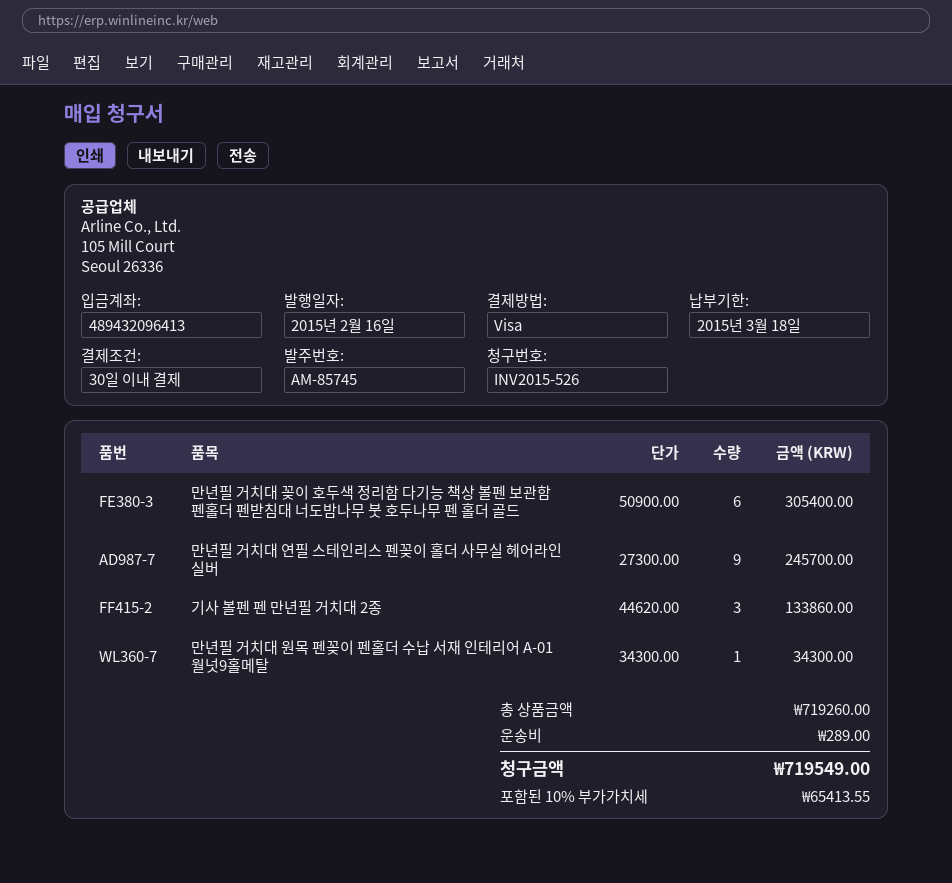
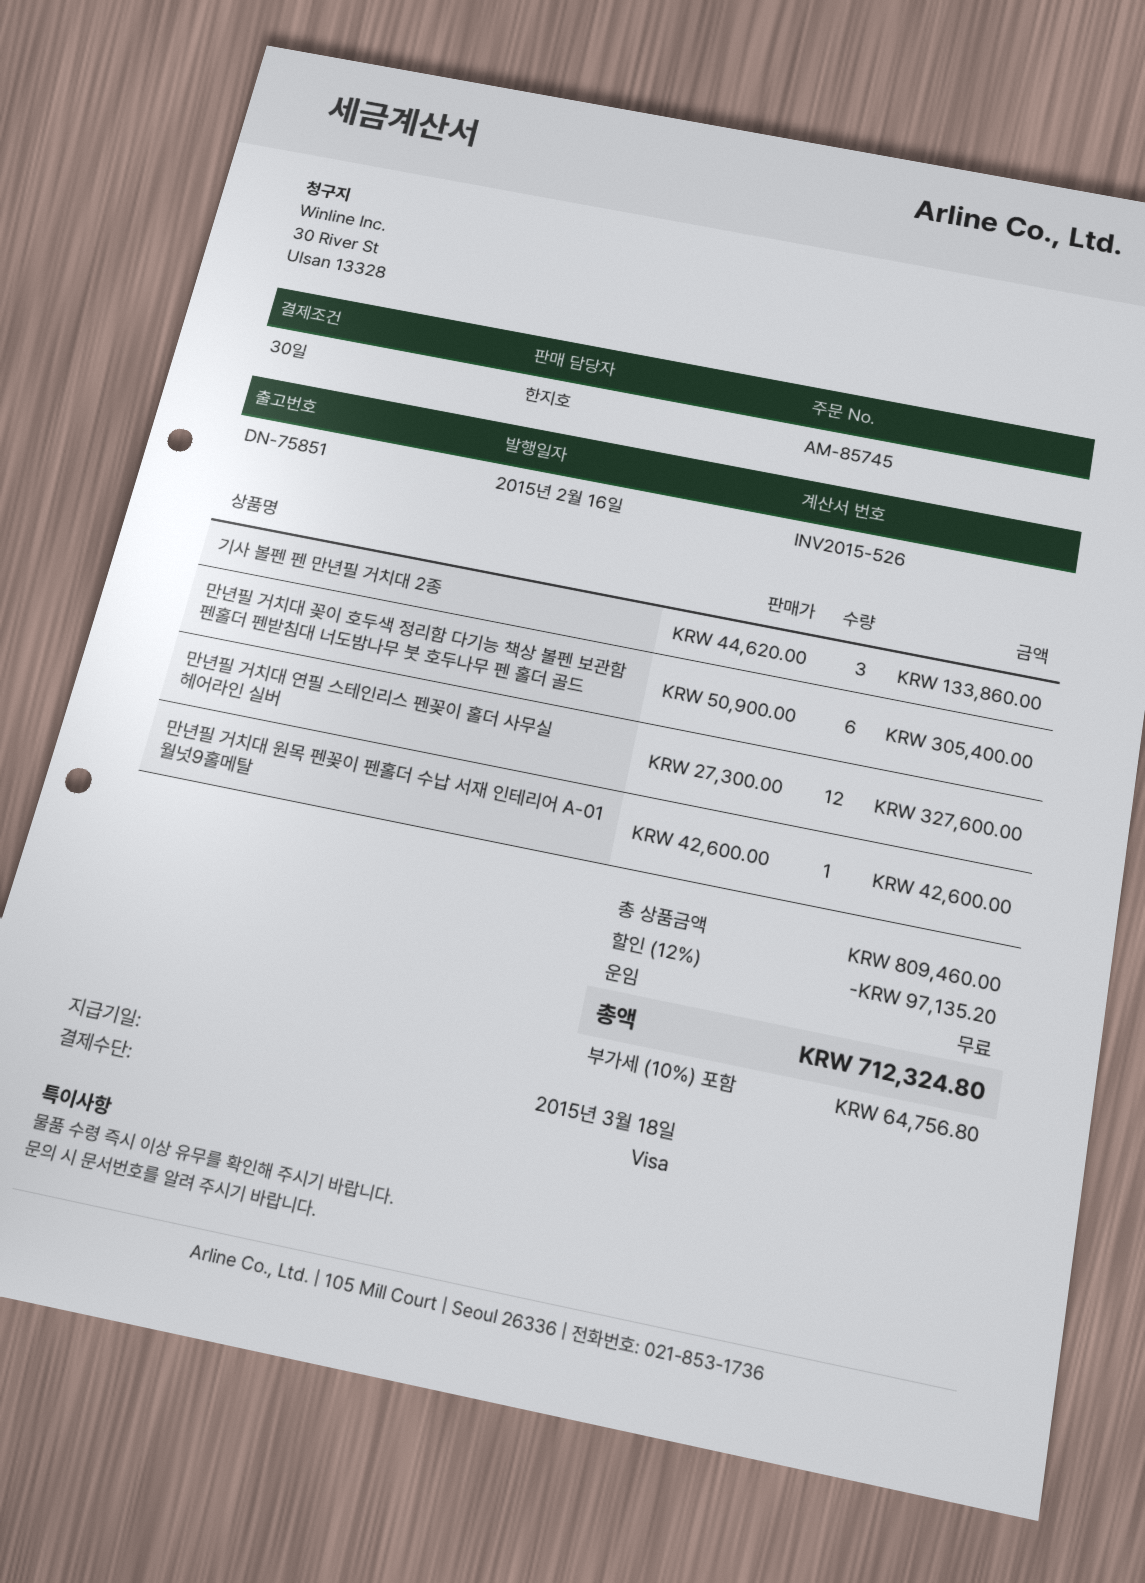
만년필 거치대 연필 스테인리스 펜꽂이 홀더 사무실 헤어라인 실버: 9 x 27300.00 = 245700.00 -> 12 x 27300.00 = 327600.00
만년필 거치대 원목 펜꽂이 펜홀더 수납 서재 인테리어 A-01 월넛9홀메탈: 1 x 34300.00 = 34300.00 -> 1 x 42600.00 = 42600.00
subtotal: 719260.00 -> 809460.00
discount: none -> 12% = 97135.20
shipping: 289.00 -> 0.00
tax: 10% = 65413.55 -> 10% = 64756.80
total: 719549.00 -> 712324.80

